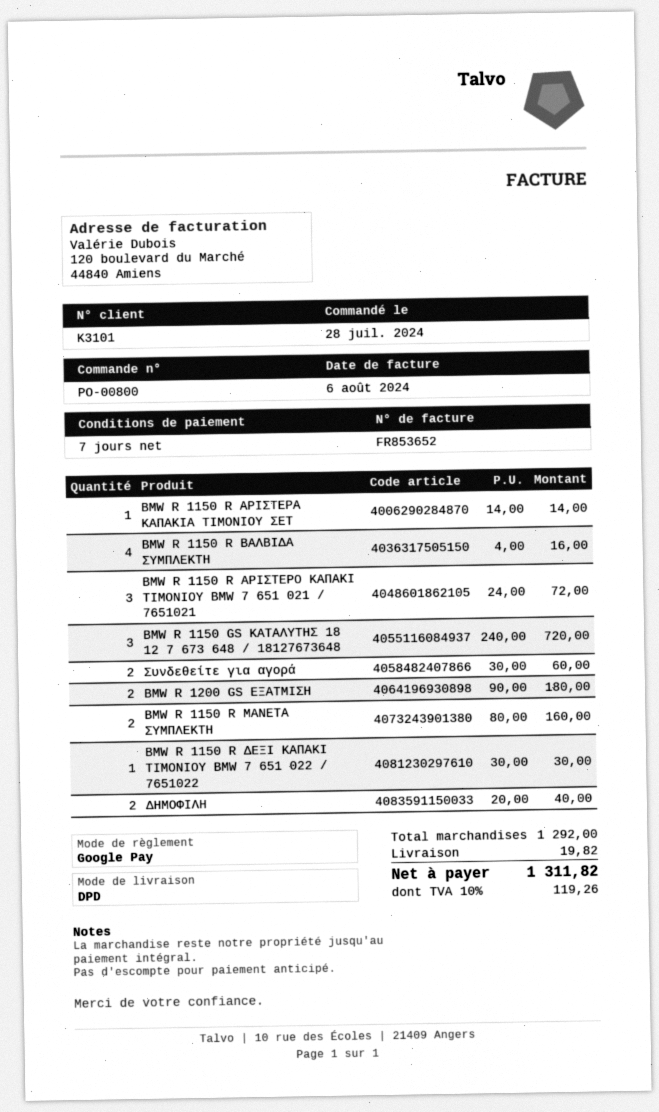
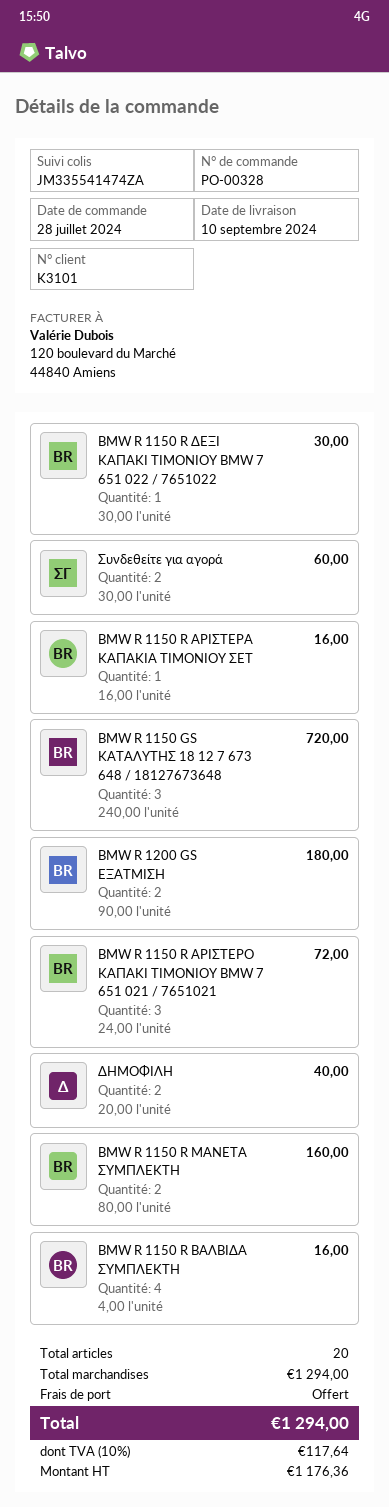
order number: PO-00800 -> PO-00328
BMW R 1150 R ΑΡΙΣΤΕΡΑ ΚΑΠΑΚΙΑ ΤΙΜΟΝΙΟΥ ΣΕΤ: 1 x 14.00 = 14.00 -> 1 x 16.00 = 16.00
subtotal: 1292.00 -> 1294.00
shipping: 19.82 -> 0.00
tax: 10% = 119.26 -> 10% = 117.64
total: 1311.82 -> 1294.00

